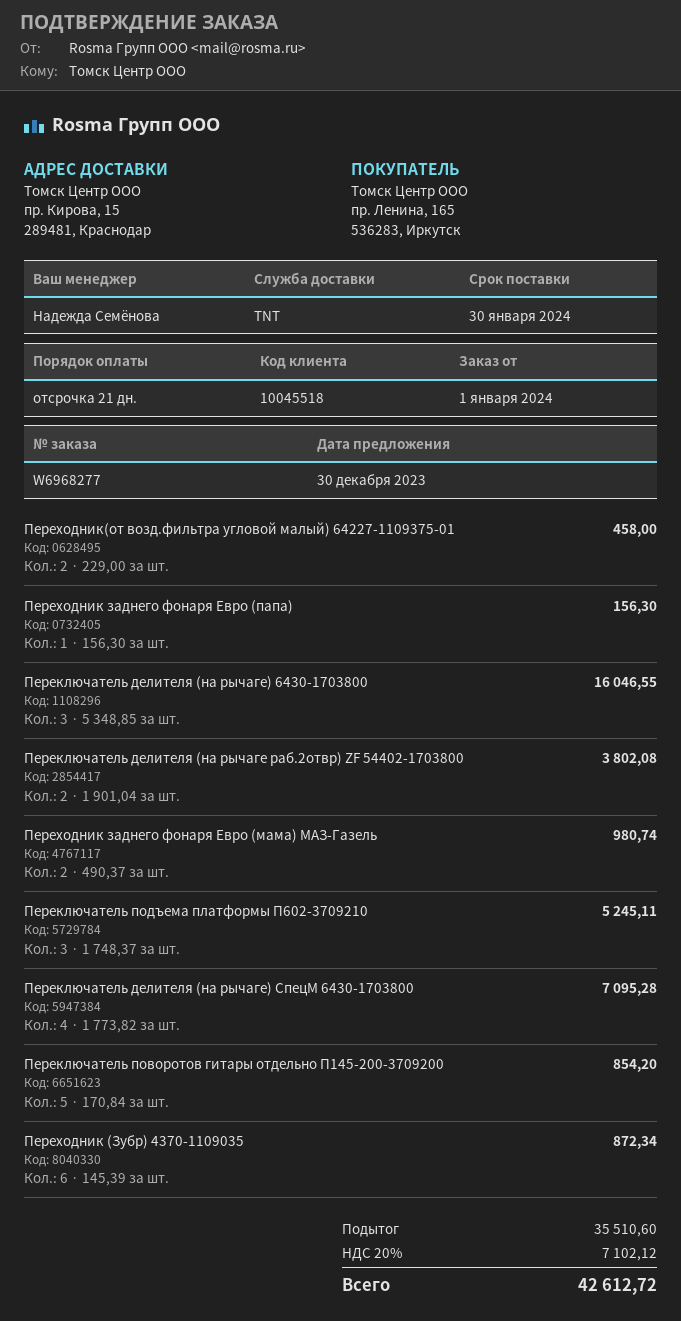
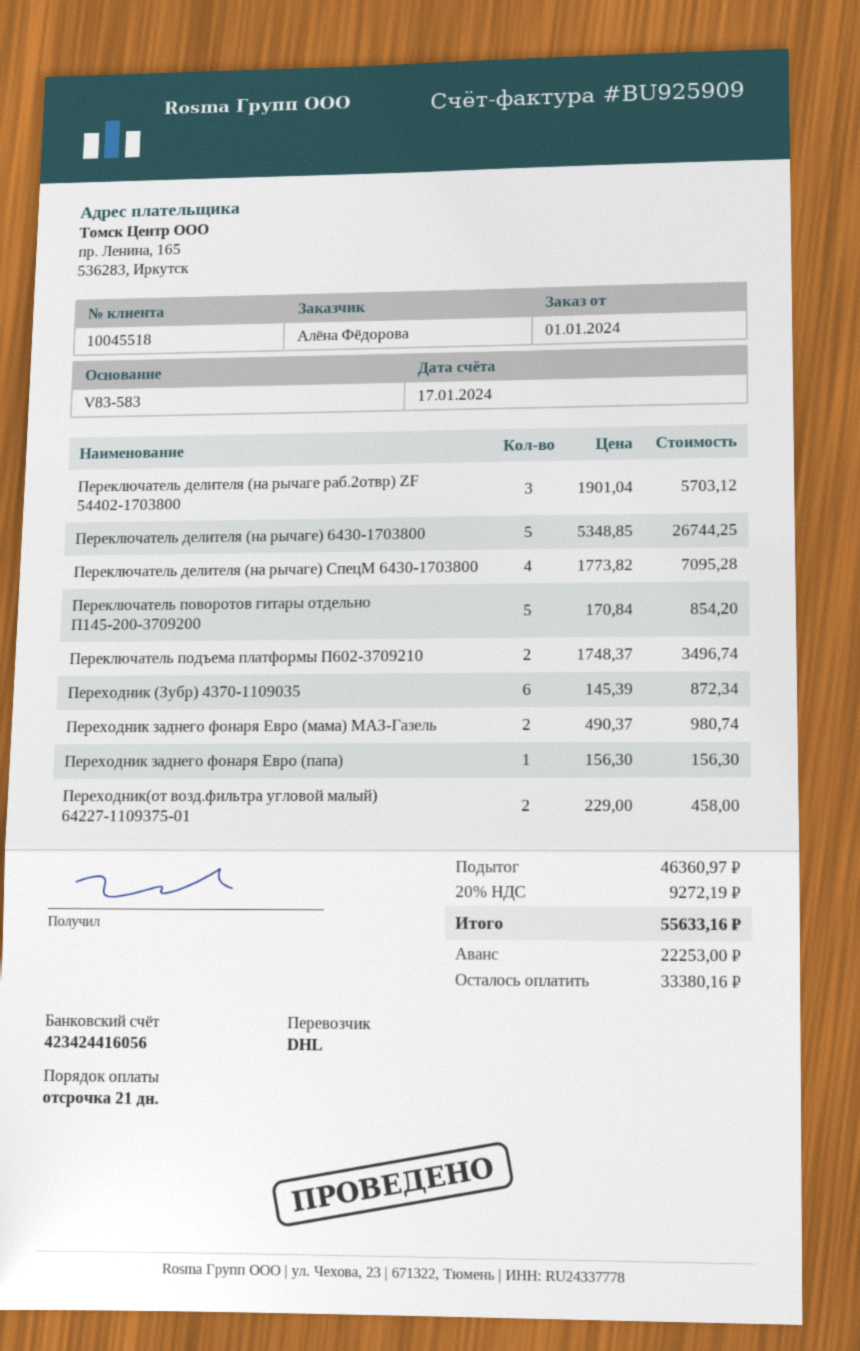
shipping method: TNT -> DHL
Переключатель делителя (на рычаге) 6430-1703800: 3 x 5348.85 = 16046.55 -> 5 x 5348.85 = 26744.25
Переключатель делителя (на рычаге раб.2отвр) ZF 54402-1703800: 2 x 1901.04 = 3802.08 -> 3 x 1901.04 = 5703.12
Переключатель подъема платформы П602-3709210: 3 x 1748.37 = 5245.11 -> 2 x 1748.37 = 3496.74
subtotal: 35510.60 -> 46360.97
tax: 20% = 7102.12 -> 20% = 9272.19
total: 42612.72 -> 55633.16

